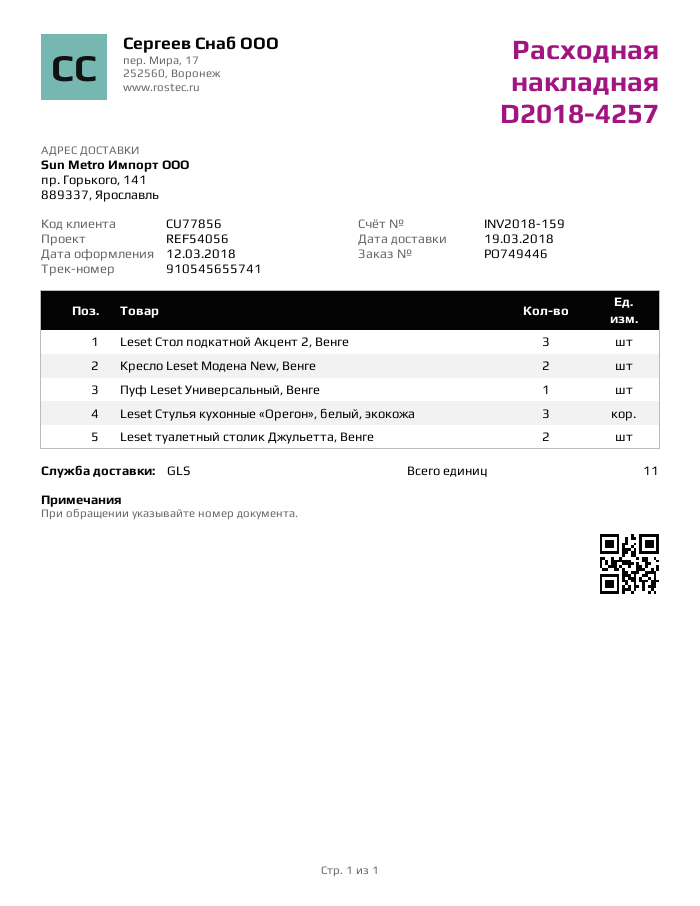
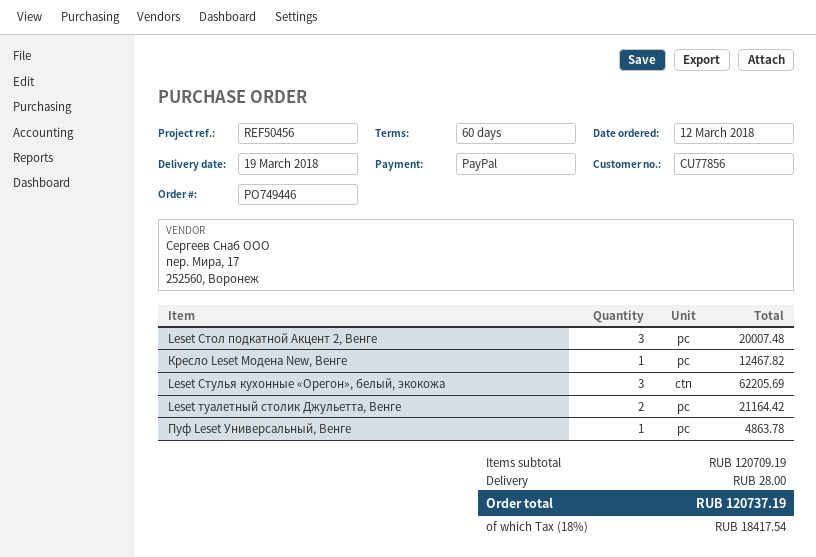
reference: REF54056 -> REF50456
Кресло Leset Модена New, Венге: 2 -> 1

